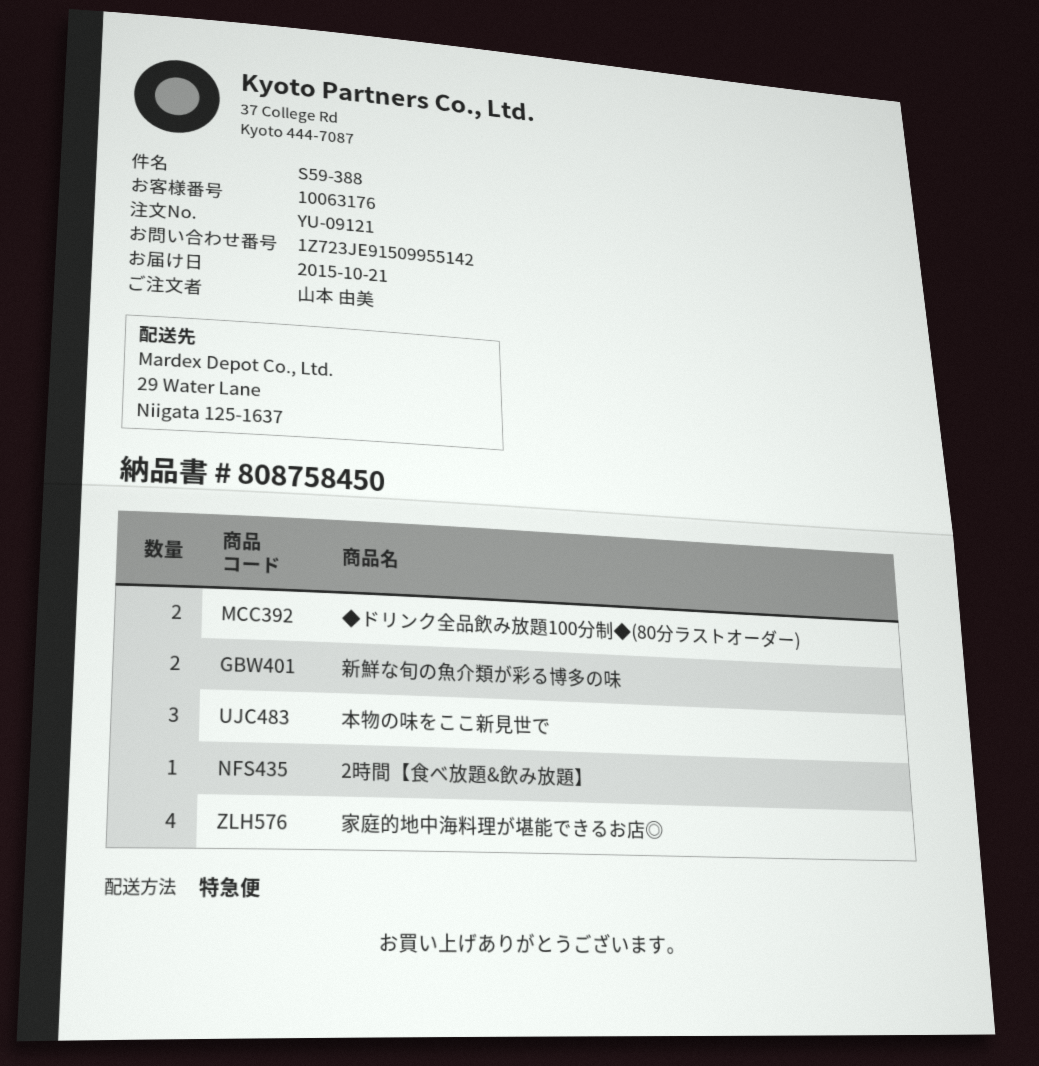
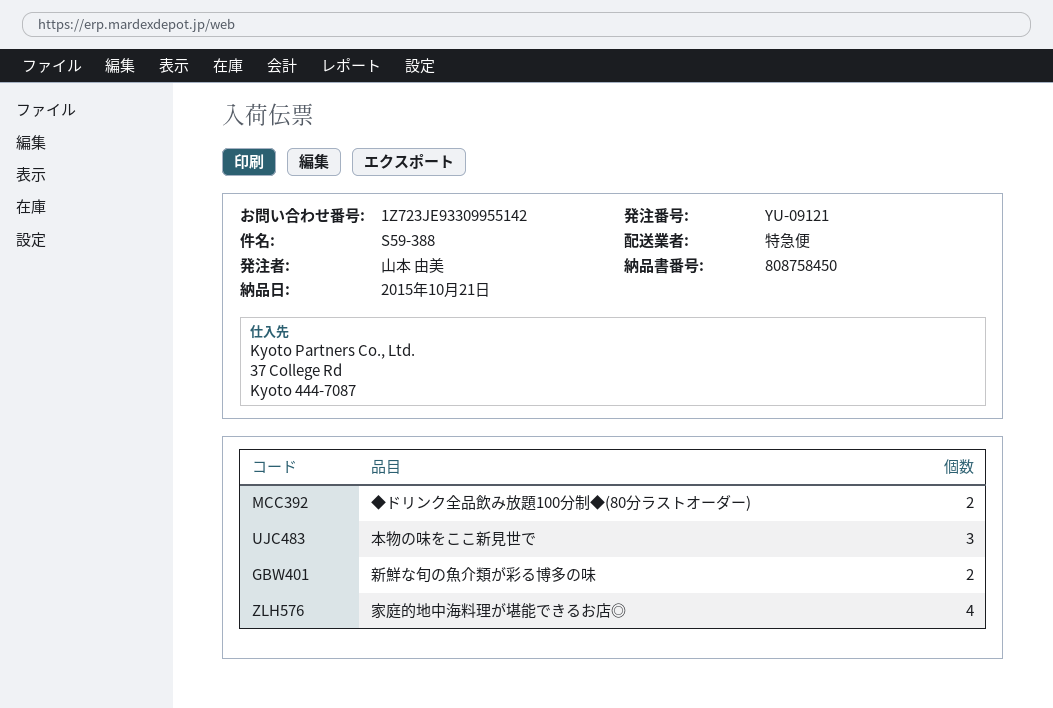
tracking number: 1Z723JE91509955142 -> 1Z723JE93309955142
2時間【食べ放題&飲み放題】: 1 -> none

